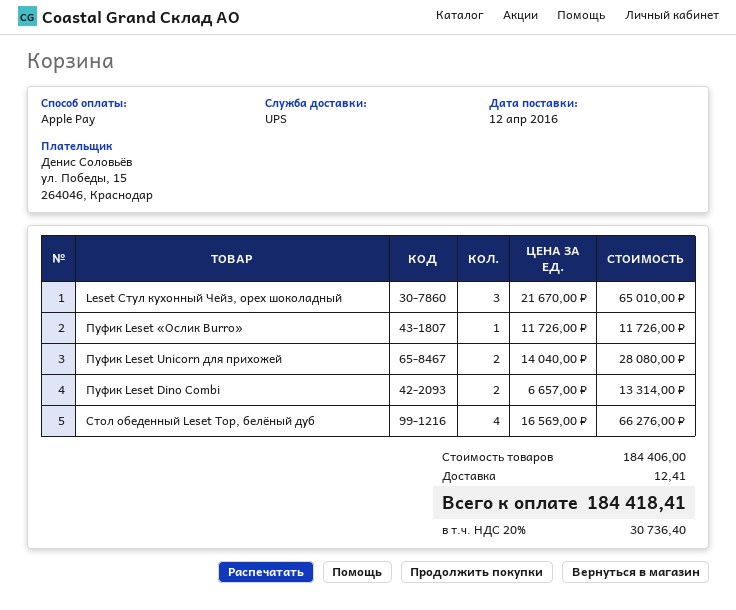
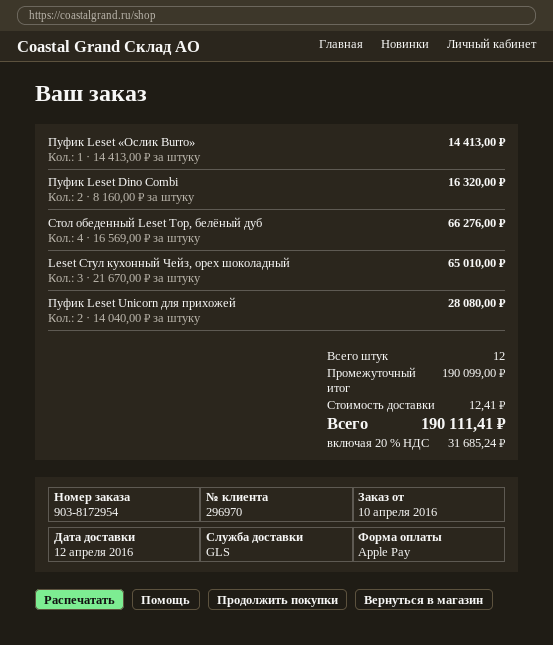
shipping method: UPS -> GLS
Пуфик Leset «Ослик Burro»: 1 x 11726.00 = 11726.00 -> 1 x 14413.00 = 14413.00
Пуфик Leset Dino Combi: 2 x 6657.00 = 13314.00 -> 2 x 8160.00 = 16320.00
subtotal: 184406.00 -> 190099.00
tax: 20% = 30736.40 -> 20% = 31685.24
total: 184418.41 -> 190111.41

